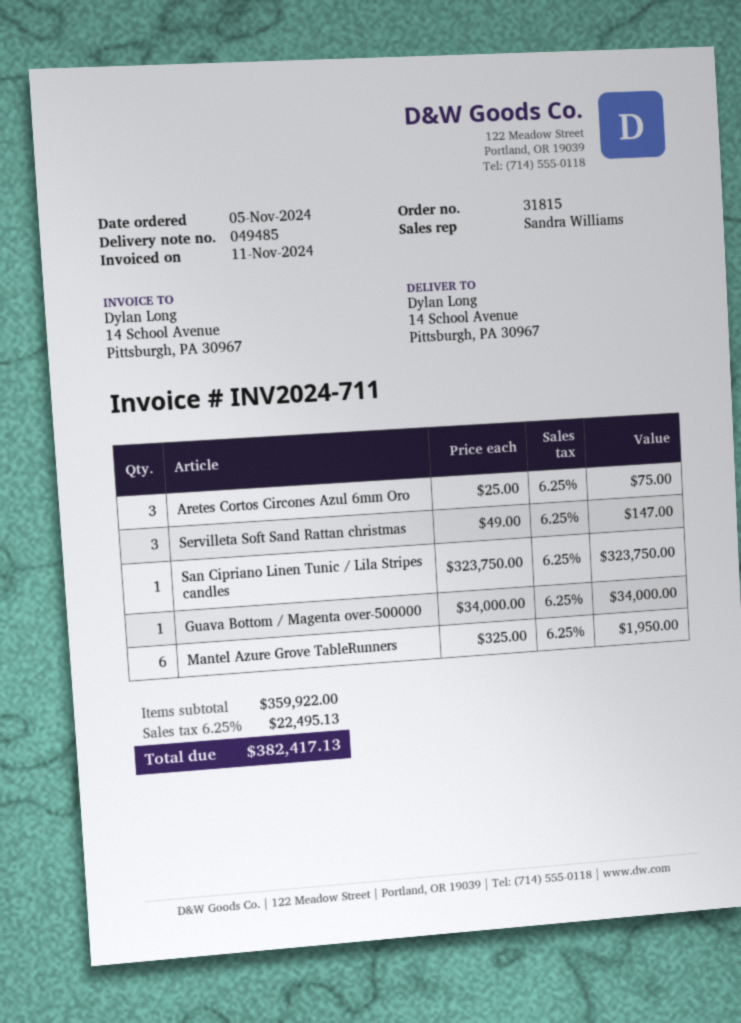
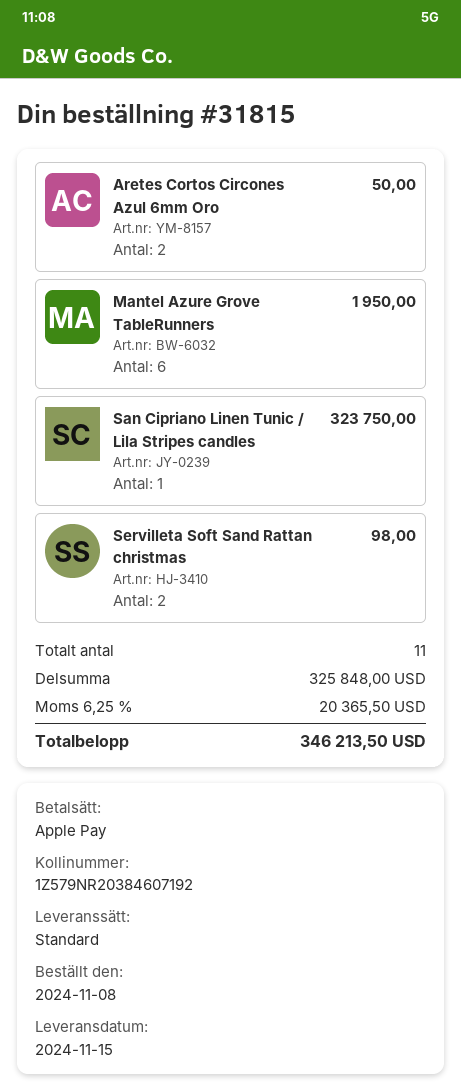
order date: 2024-11-05 -> 2024-11-08
Aretes Cortos Circones Azul 6mm Oro: 3 for 75.00 -> 2 for 50.00
Servilleta Soft Sand Rattan christmas: 3 for 147.00 -> 2 for 98.00
Guava Bottom / Magenta over-500000: 1 for 34000.00 -> none
subtotal: 359922.00 -> 325848.00
tax: 6.25% = 22495.13 -> 6.25% = 20365.50
total: 382417.13 -> 346213.50

